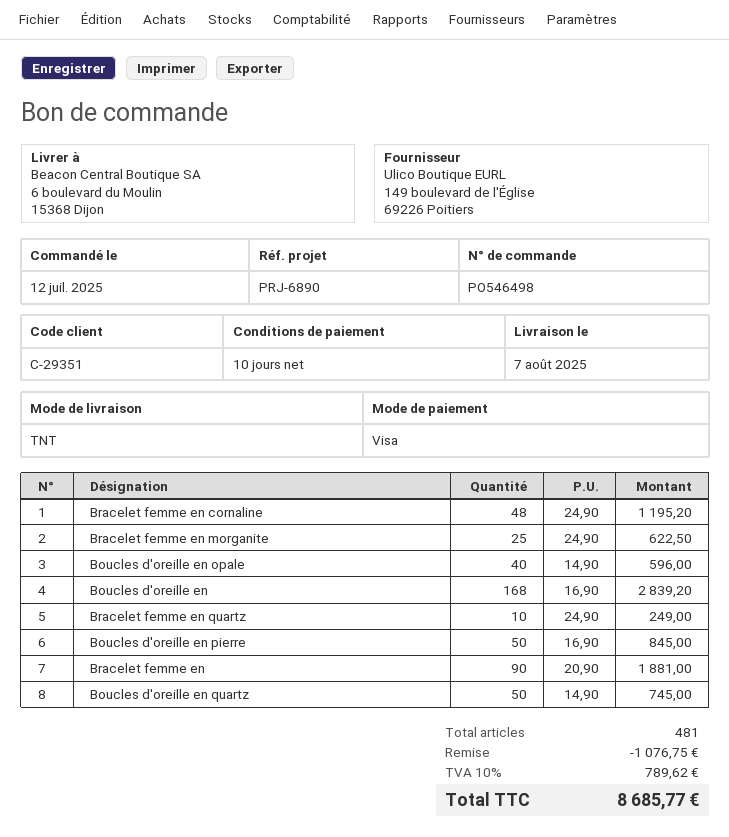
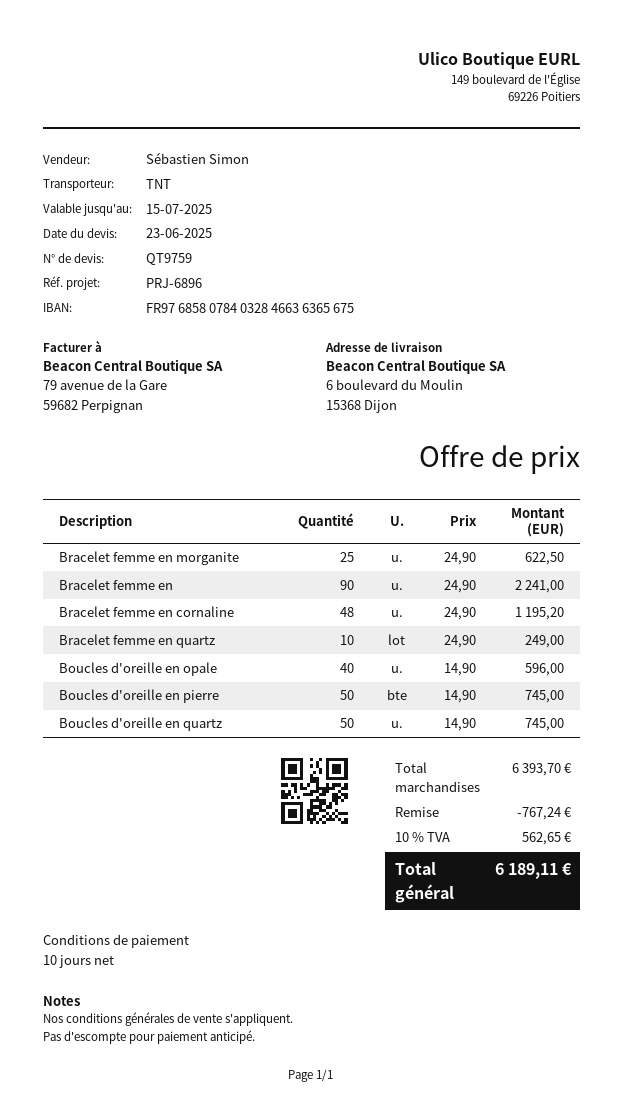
reference: PRJ-6890 -> PRJ-6896
Boucles d'oreille en: 168 x 16.90 = 2839.20 -> none
Boucles d'oreille en pierre: 50 x 16.90 = 845.00 -> 50 x 14.90 = 745.00
Bracelet femme en: 90 x 20.90 = 1881.00 -> 90 x 24.90 = 2241.00
discount: 1076.75 -> 767.24
tax: 10% = 789.62 -> 10% = 562.65
total: 8685.77 -> 6189.11

